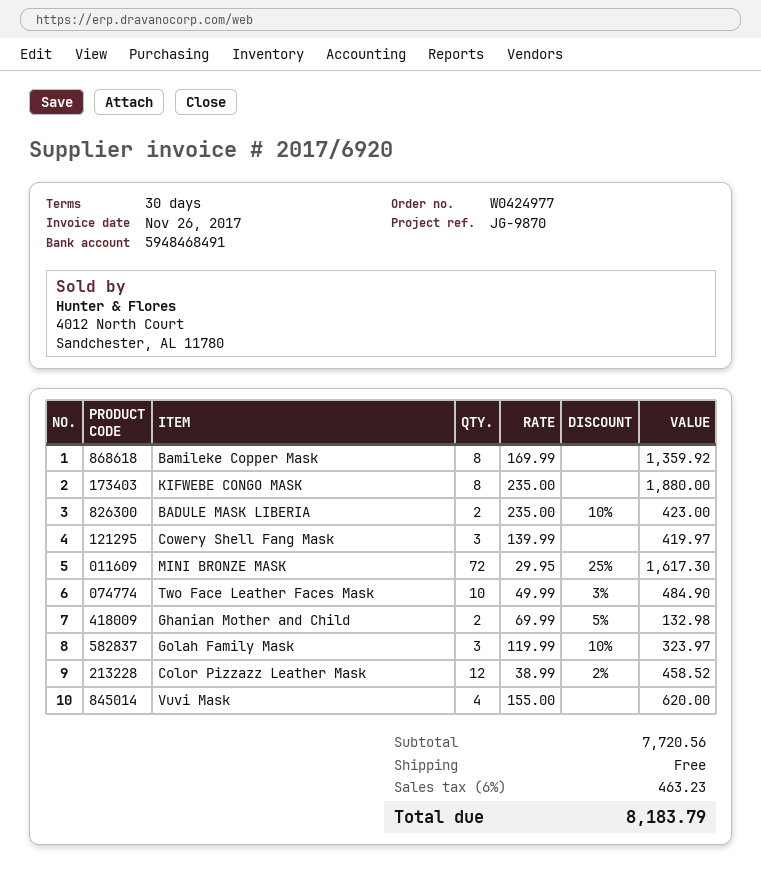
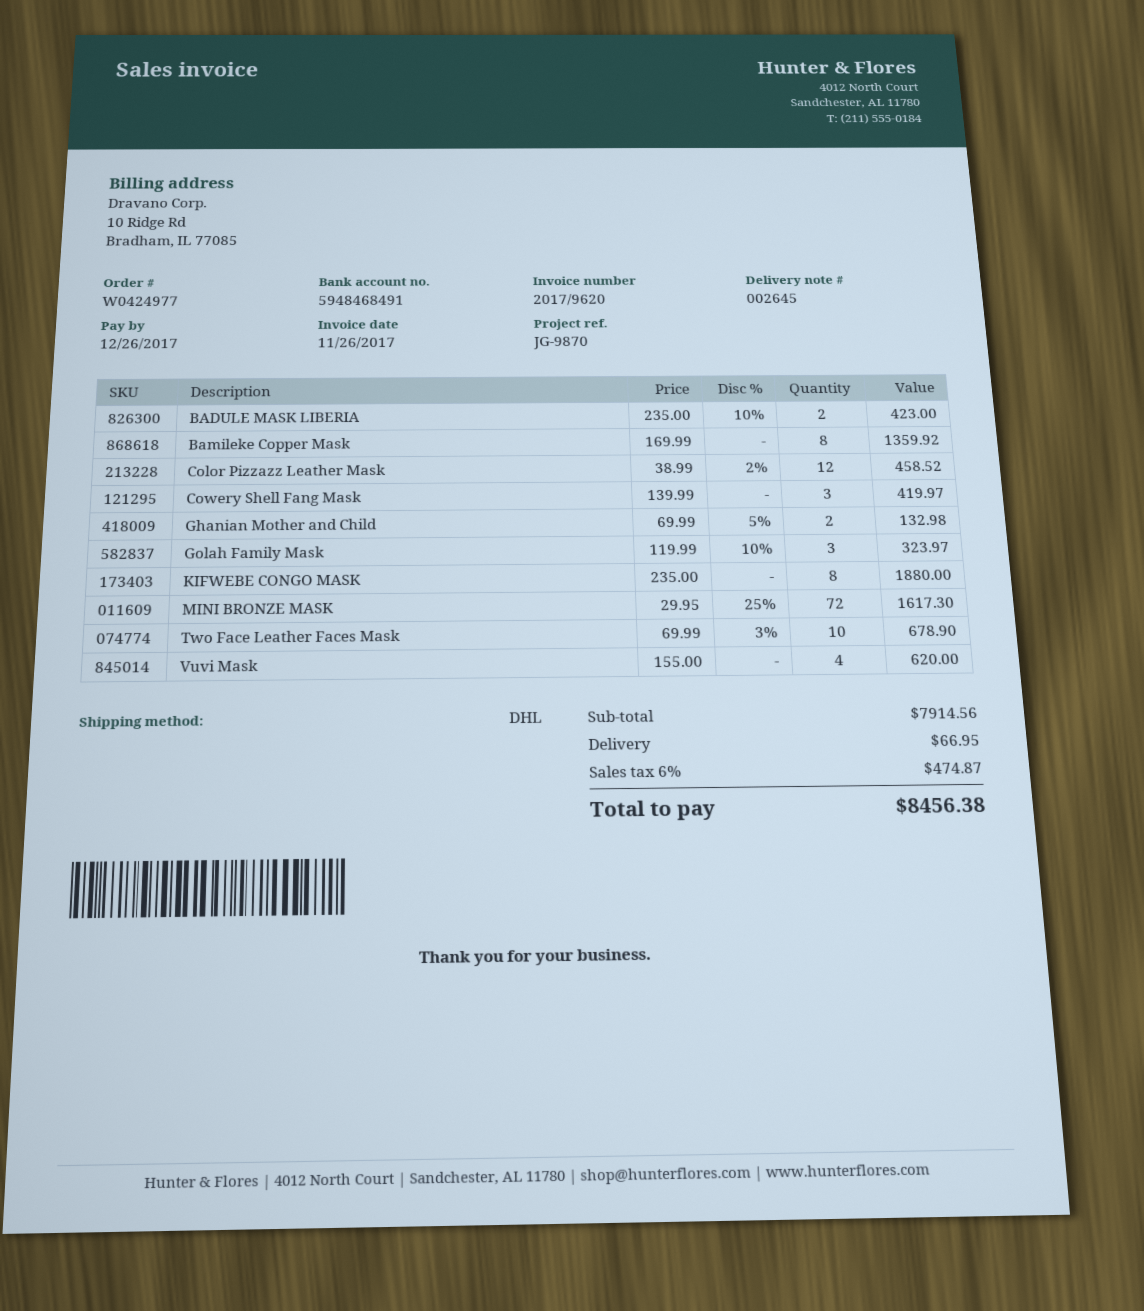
invoice number: 2017/6920 -> 2017/9620
Two Face Leather Faces Mask: 10 x 49.99 - 3% = 484.90 -> 10 x 69.99 - 3% = 678.90
subtotal: 7720.56 -> 7914.56
shipping: 0.00 -> 66.95
tax: 6% = 463.23 -> 6% = 474.87
total: 8183.79 -> 8456.38

